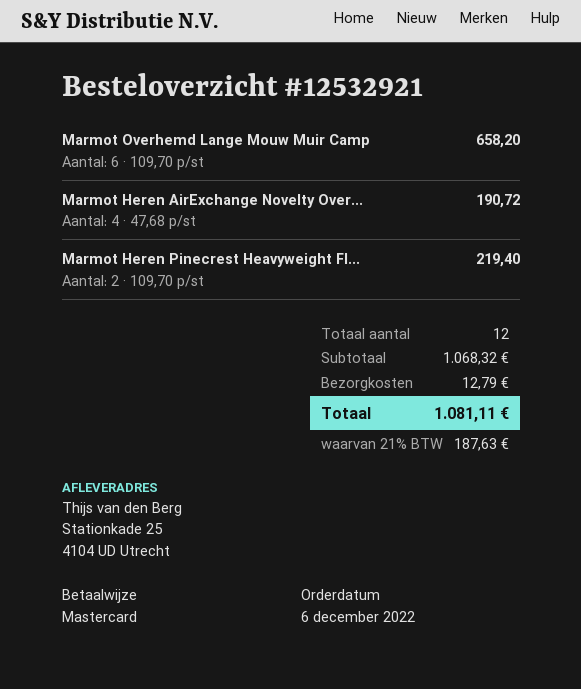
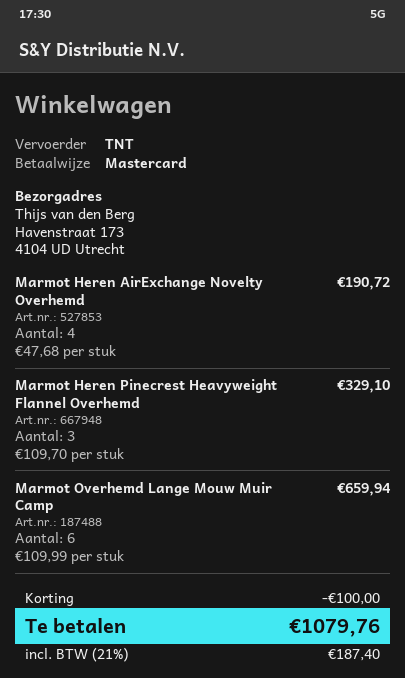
ship to: Stationkade 25, 4104 UD Utrecht -> Havenstraat 173, 4104 UD Utrecht
Marmot Overhemd Lange Mouw Muir Camp: 6 x 109.70 = 658.20 -> 6 x 109.99 = 659.94
Marmot Heren Pinecrest Heavyweight Fl...: 2 x 109.70 = 219.40 -> 3 x 109.70 = 329.10
discount: none -> 100.00
shipping: 12.79 -> none
tax: 21% = 187.63 -> 21% = 187.40
total: 1081.11 -> 1079.76

